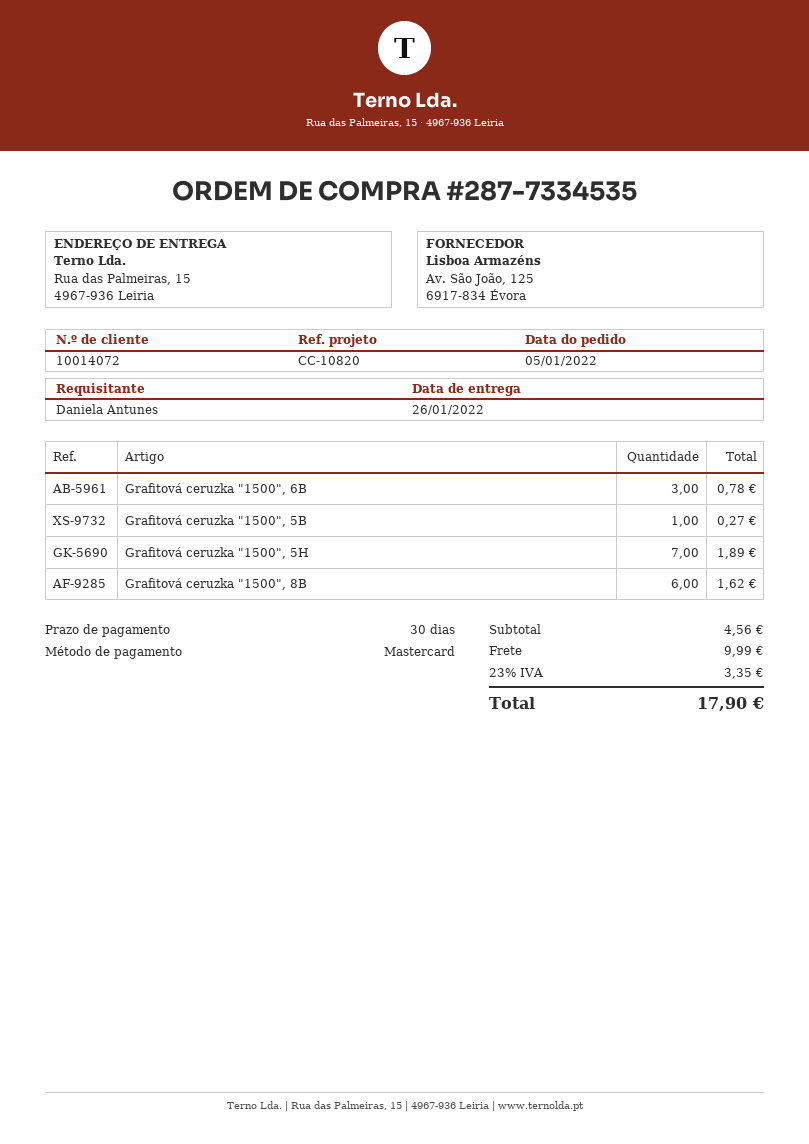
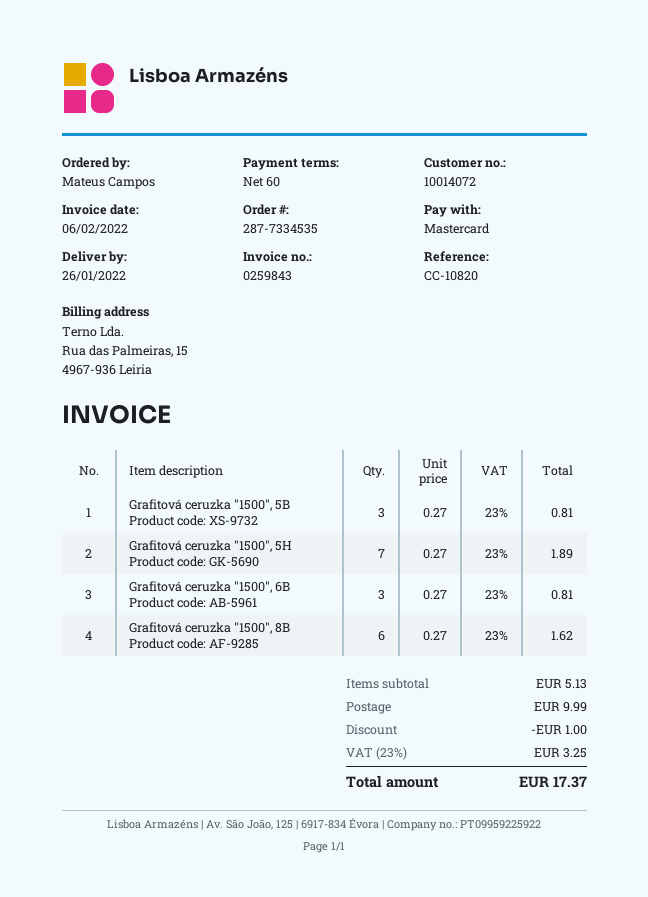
payment terms: 30 days -> 60 days
ordered by: Daniela Antunes -> Mateus Campos
Grafitová ceruzka "1500", 6B: 3 for 0.78 -> 3 for 0.81
Grafitová ceruzka "1500", 5B: 1 for 0.27 -> 3 for 0.81
subtotal: 4.56 -> 5.13
discount: none -> 1.00
tax: 23% = 3.35 -> 23% = 3.25
total: 17.90 -> 17.37

